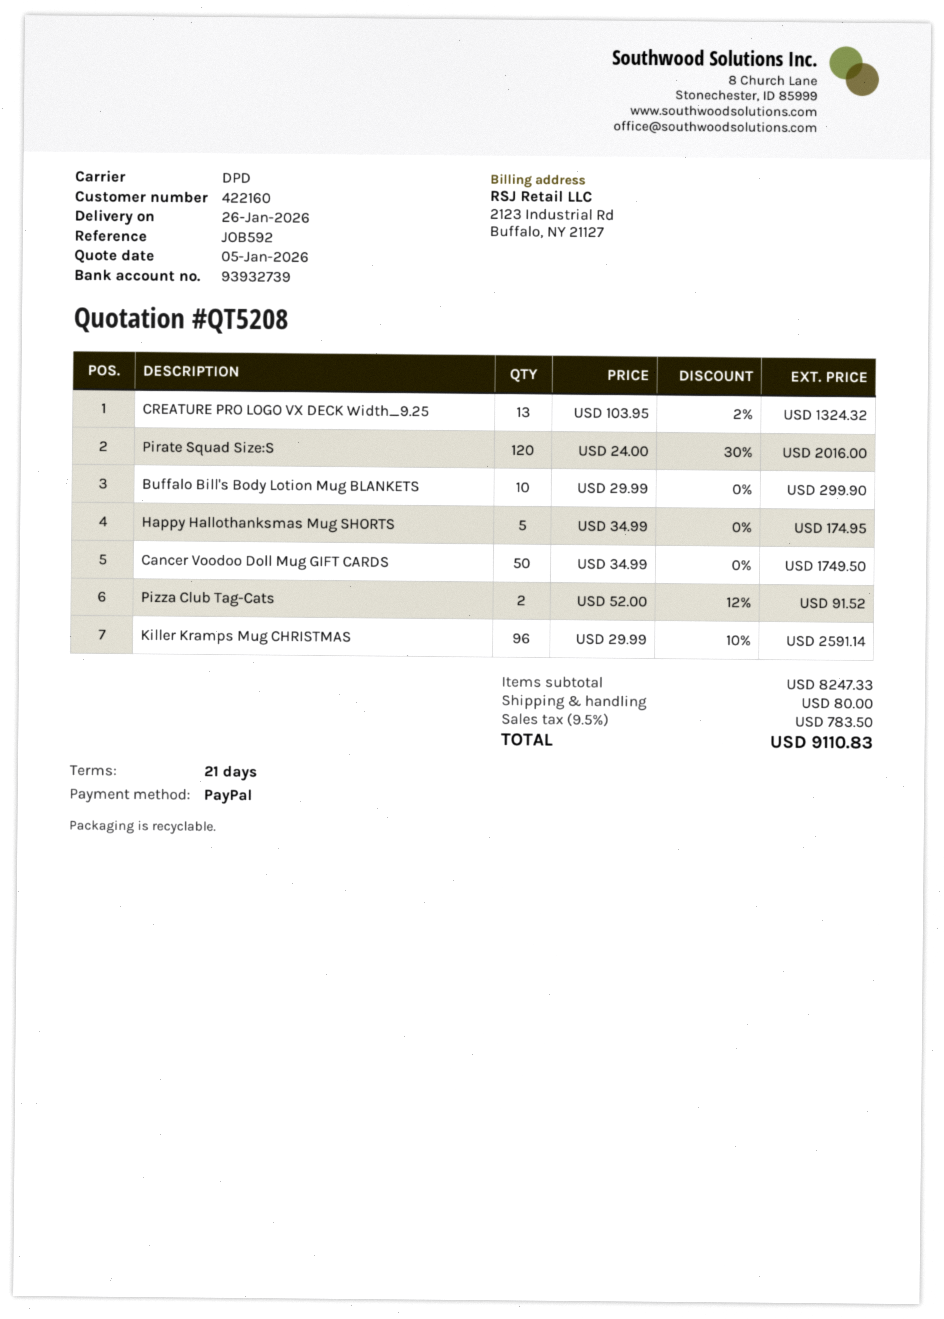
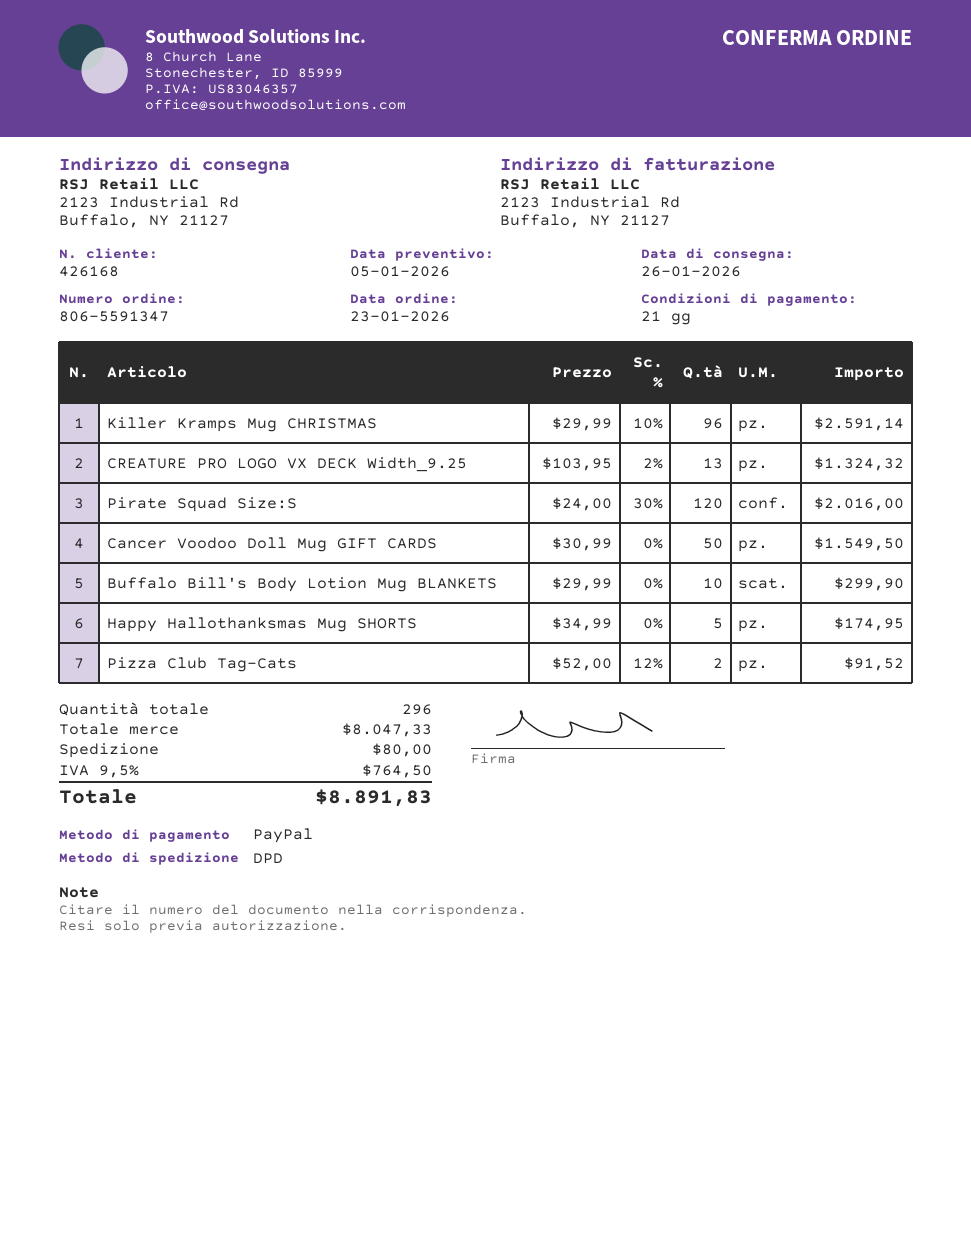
customer number: 422160 -> 426168
Cancer Voodoo Doll Mug GIFT CARDS: 50 x 34.99 = 1749.50 -> 50 x 30.99 = 1549.50
subtotal: 8247.33 -> 8047.33
tax: 9.5% = 783.50 -> 9.5% = 764.50
total: 9110.83 -> 8891.83

